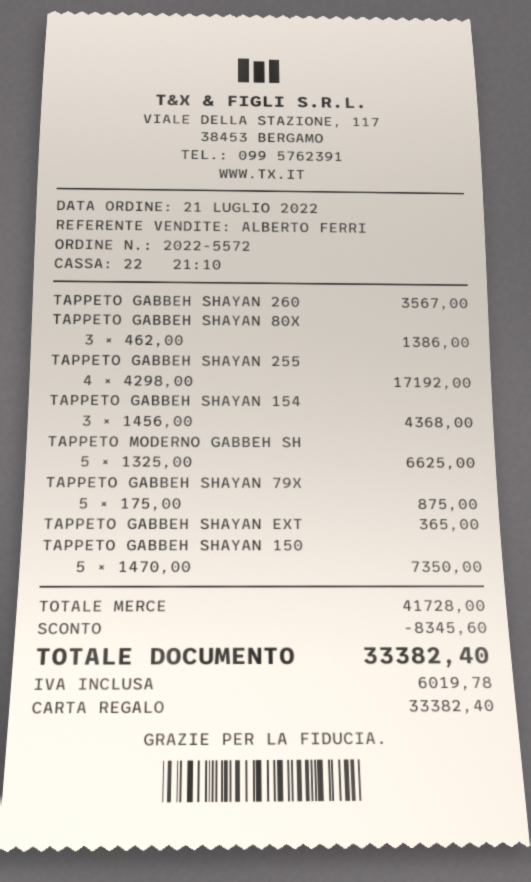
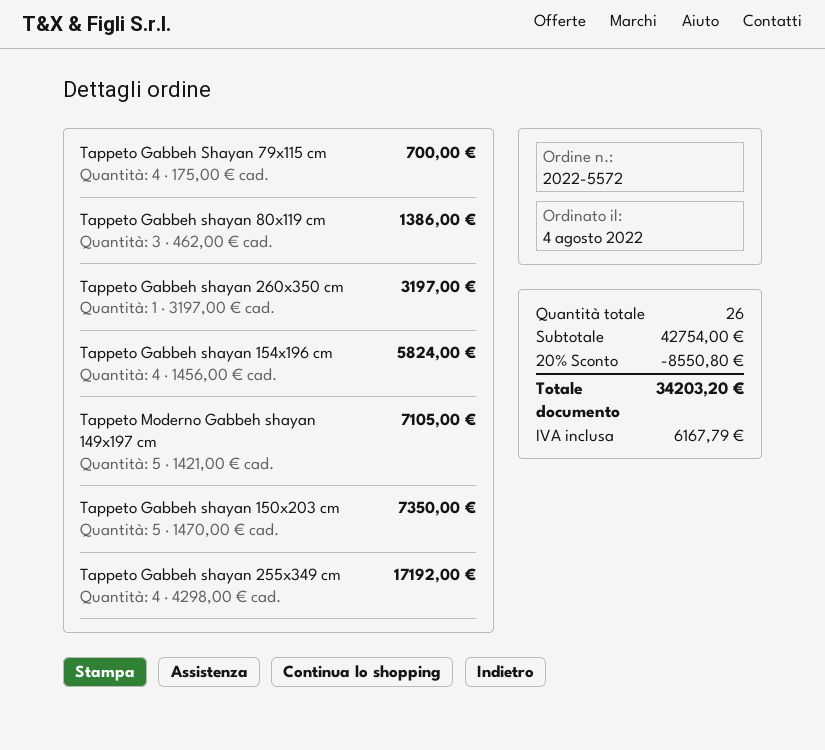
order date: 2022-07-21 -> 2022-08-04
TAPPETO GABBEH SHAYAN 260: 1 x 3567.00 = 3567.00 -> 1 x 3197.00 = 3197.00
TAPPETO GABBEH SHAYAN 154: 3 x 1456.00 = 4368.00 -> 4 x 1456.00 = 5824.00
TAPPETO MODERNO GABBEH SH: 5 x 1325.00 = 6625.00 -> 5 x 1421.00 = 7105.00
TAPPETO GABBEH SHAYAN 79X: 5 x 175.00 = 875.00 -> 4 x 175.00 = 700.00
TAPPETO GABBEH SHAYAN EXT: 1 x 365.00 = 365.00 -> none
subtotal: 41728.00 -> 42754.00
discount: 8345.60 -> 8550.80
tax: 6019.78 -> 6167.79
total: 33382.40 -> 34203.20

